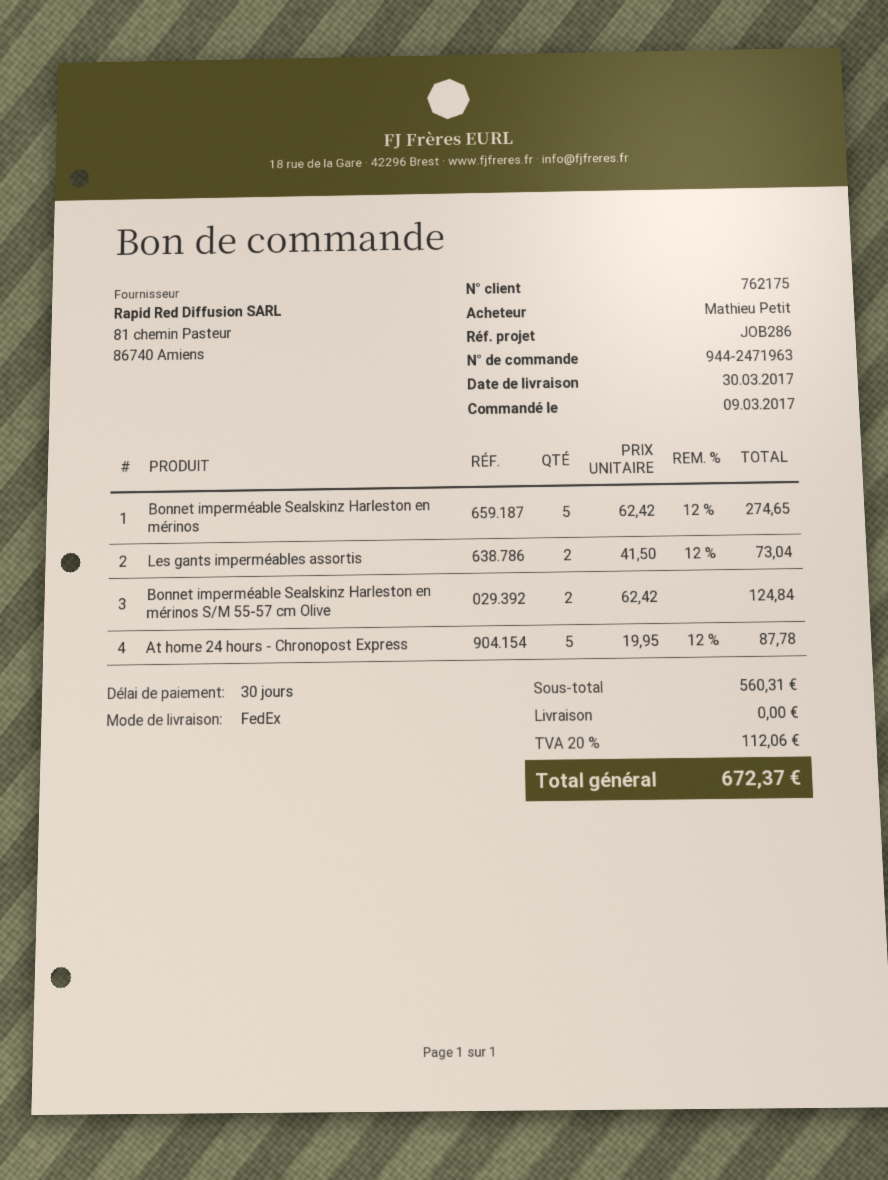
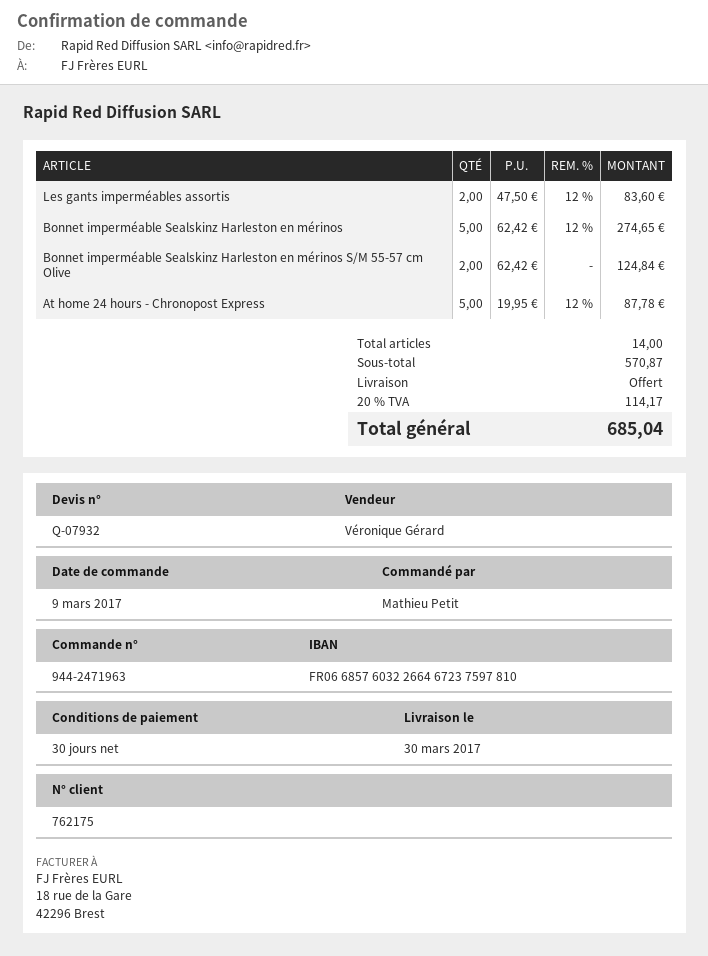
Les gants imperméables assortis: 2 x 41.50 - 12% = 73.04 -> 2 x 47.50 - 12% = 83.60
subtotal: 560.31 -> 570.87
tax: 20% = 112.06 -> 20% = 114.17
total: 672.37 -> 685.04

